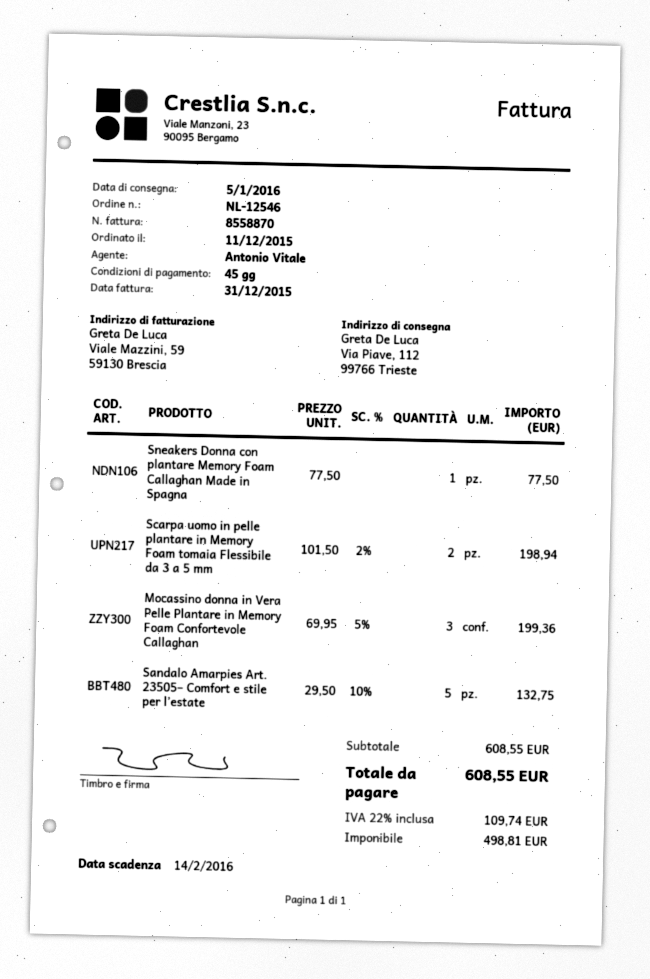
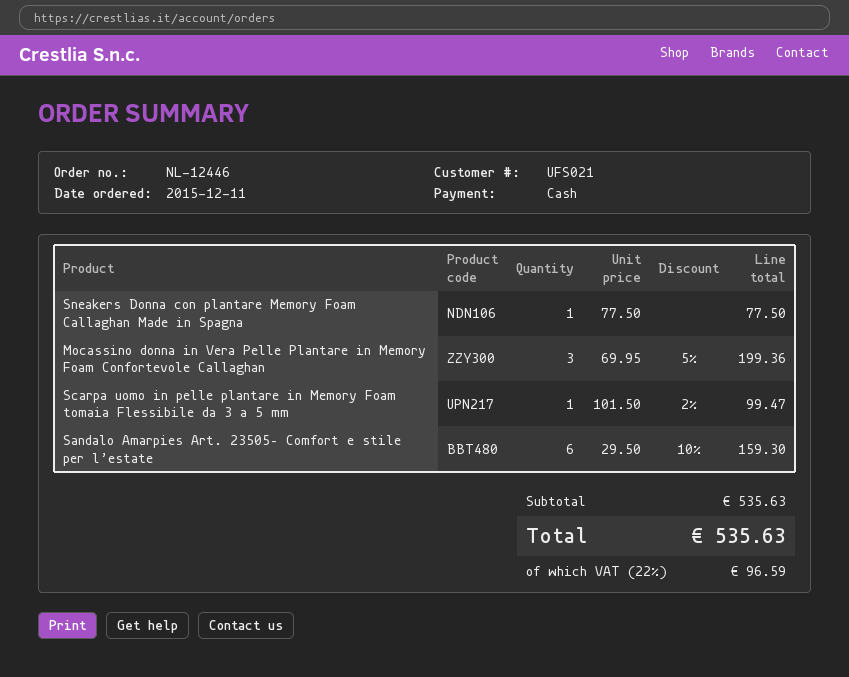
order number: NL-12546 -> NL-12446
Scarpa uomo in pelle plantare in Memory Foam tomaia Flessibile da 3 a 5 mm: 2 x 101.50 - 2% = 198.94 -> 1 x 101.50 - 2% = 99.47
Sandalo Amarpies Art. 23505– Comfort e stile per l’estate: 5 x 29.50 - 10% = 132.75 -> 6 x 29.50 - 10% = 159.30
subtotal: 608.55 -> 535.63
tax: 22% = 109.74 -> 22% = 96.59
total: 608.55 -> 535.63

